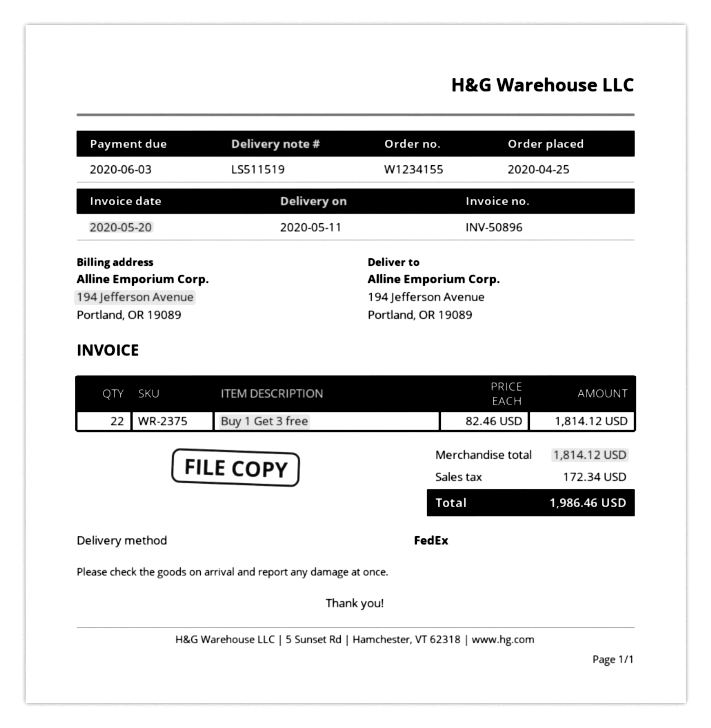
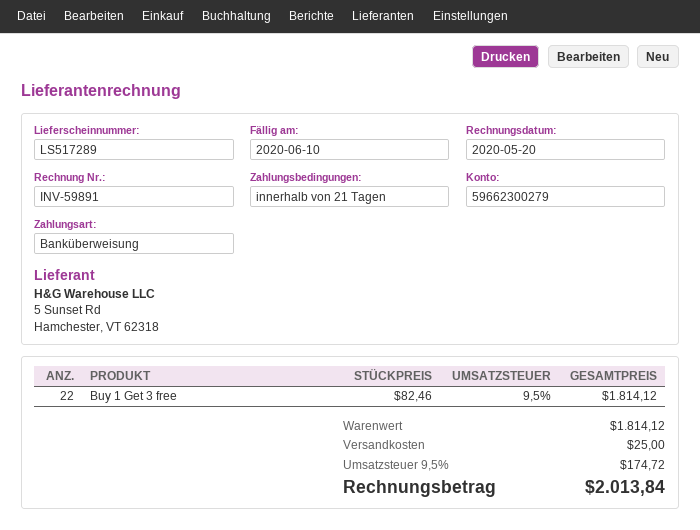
delivery note number: LS511519 -> LS517289
invoice number: INV-50896 -> INV-59891
due date: 2020-06-03 -> 2020-06-10
shipping: none -> 25.00
tax: 172.34 -> 174.72
total: 1986.46 -> 2013.84

